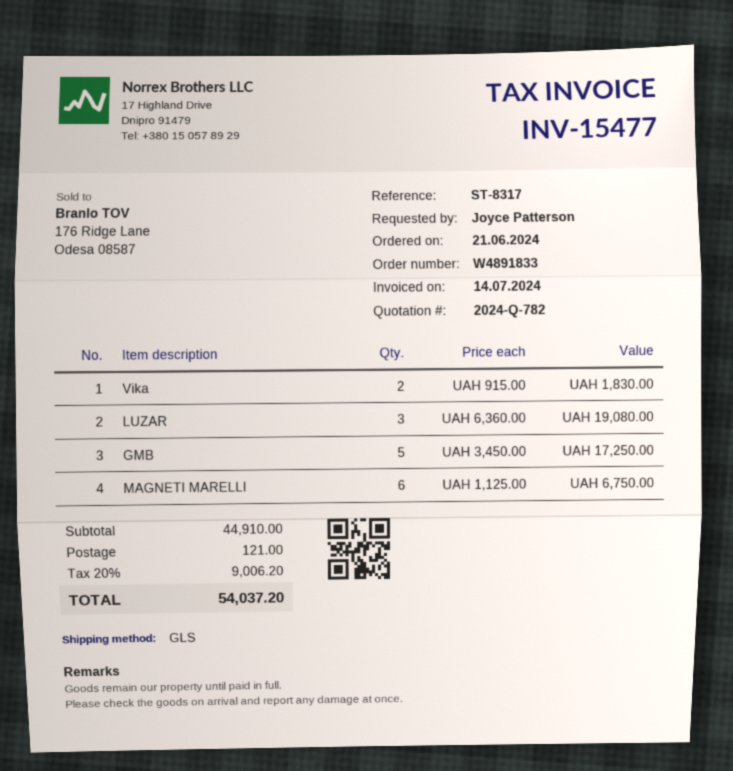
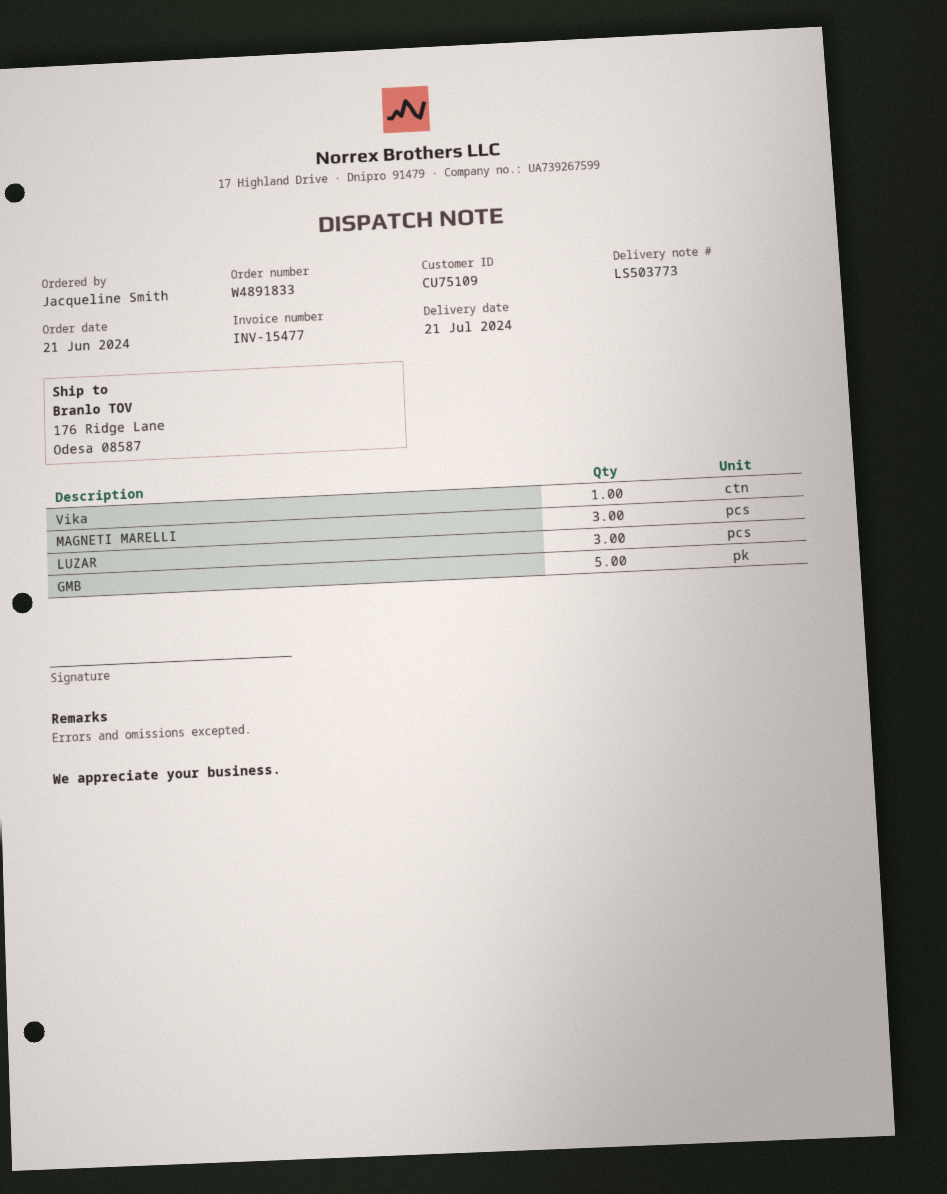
ordered by: Joyce Patterson -> Jacqueline Smith
Vika: 2 -> 1
MAGNETI MARELLI: 6 -> 3

